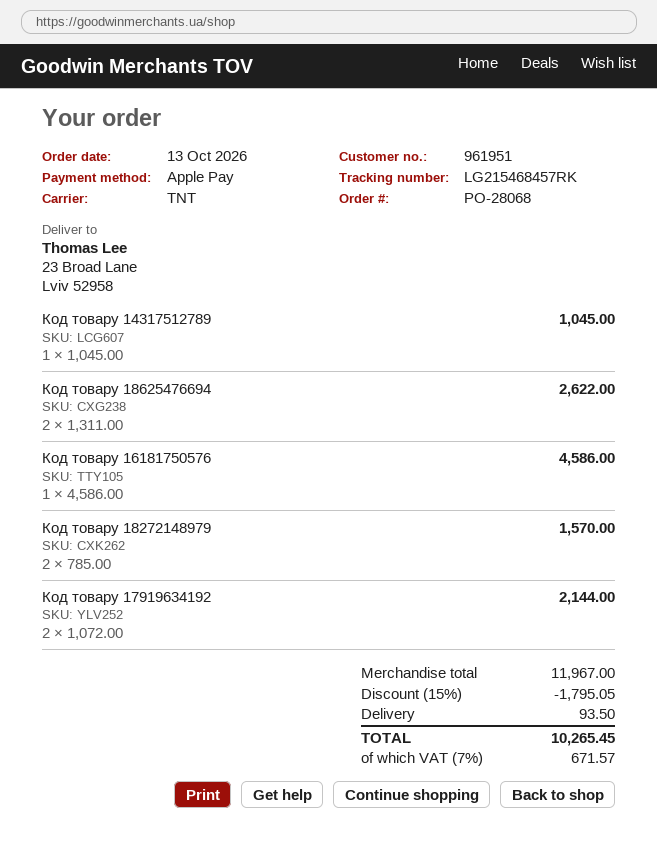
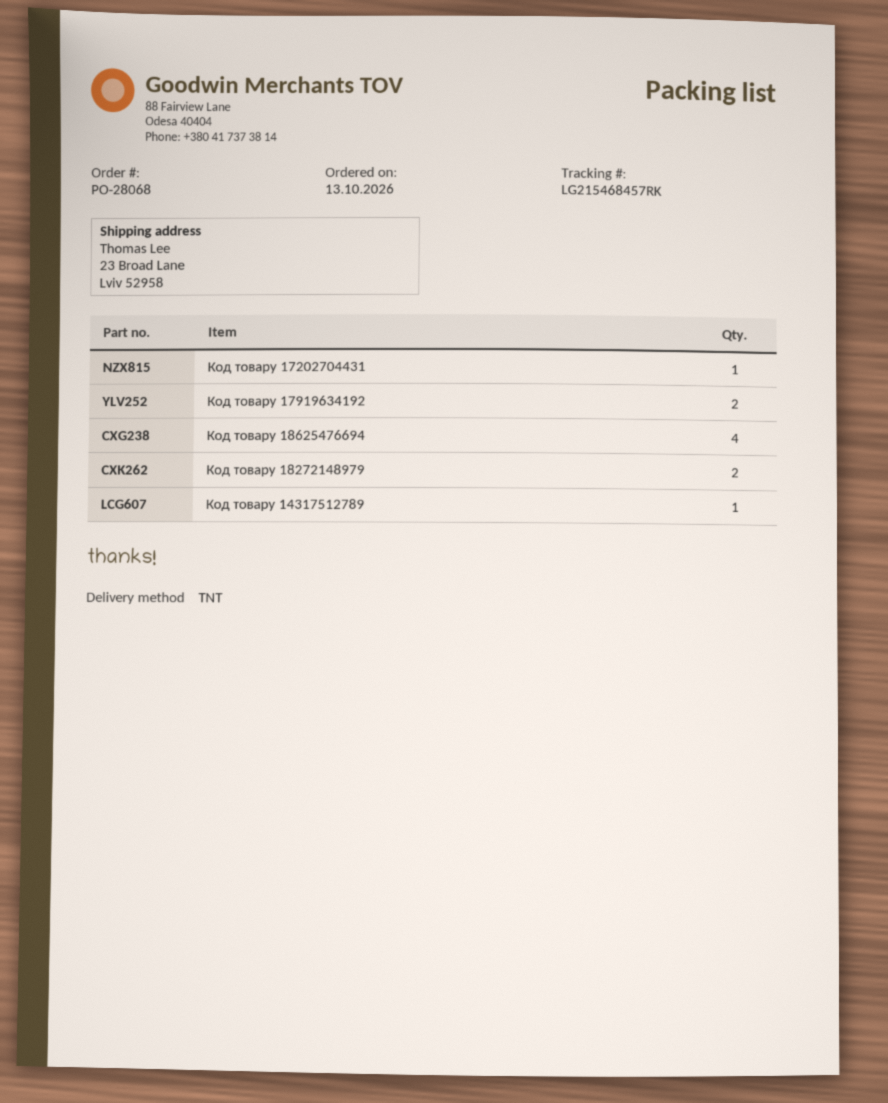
Код товару 18625476694: 2 -> 4
Код товару 16181750576: 1 -> none
Код товару 17202704431: none -> 1

